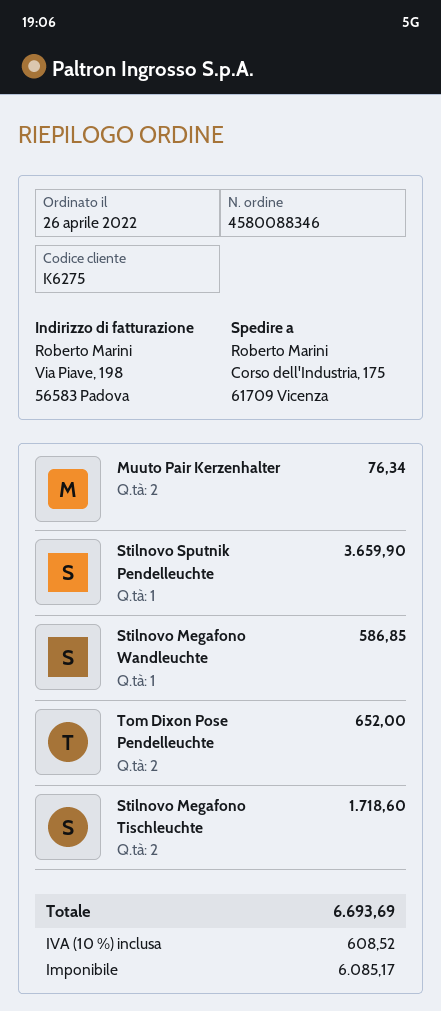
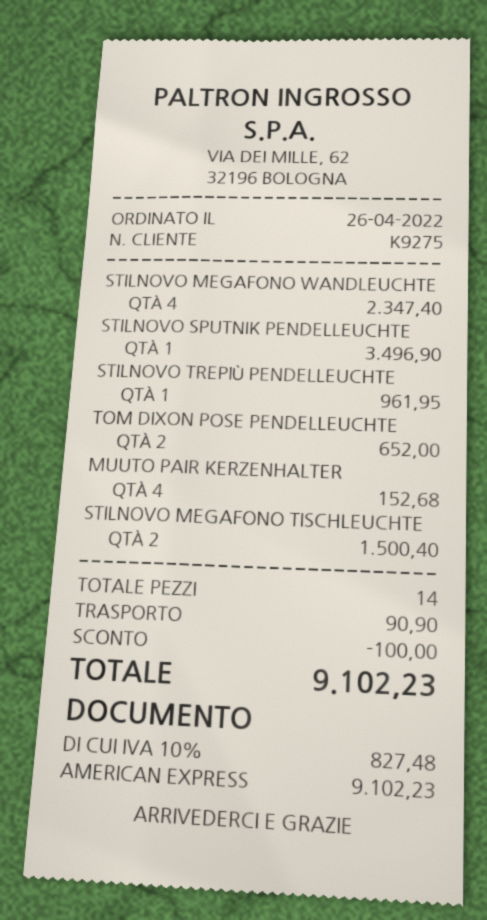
customer number: K6275 -> K9275
Muuto Pair Kerzenhalter: 2 for 76.34 -> 4 for 152.68
Stilnovo Sputnik Pendelleuchte: 1 for 3659.90 -> 1 for 3496.90
Stilnovo Megafono Wandleuchte: 1 for 586.85 -> 4 for 2347.40
Stilnovo Megafono Tischleuchte: 2 for 1718.60 -> 2 for 1500.40
STILNOVO TREPIÙ PENDELLEUCHTE: none -> 1 for 961.95
discount: none -> 100.00
shipping: none -> 90.90
tax: 10% = 608.52 -> 10% = 827.48
total: 6693.69 -> 9102.23

